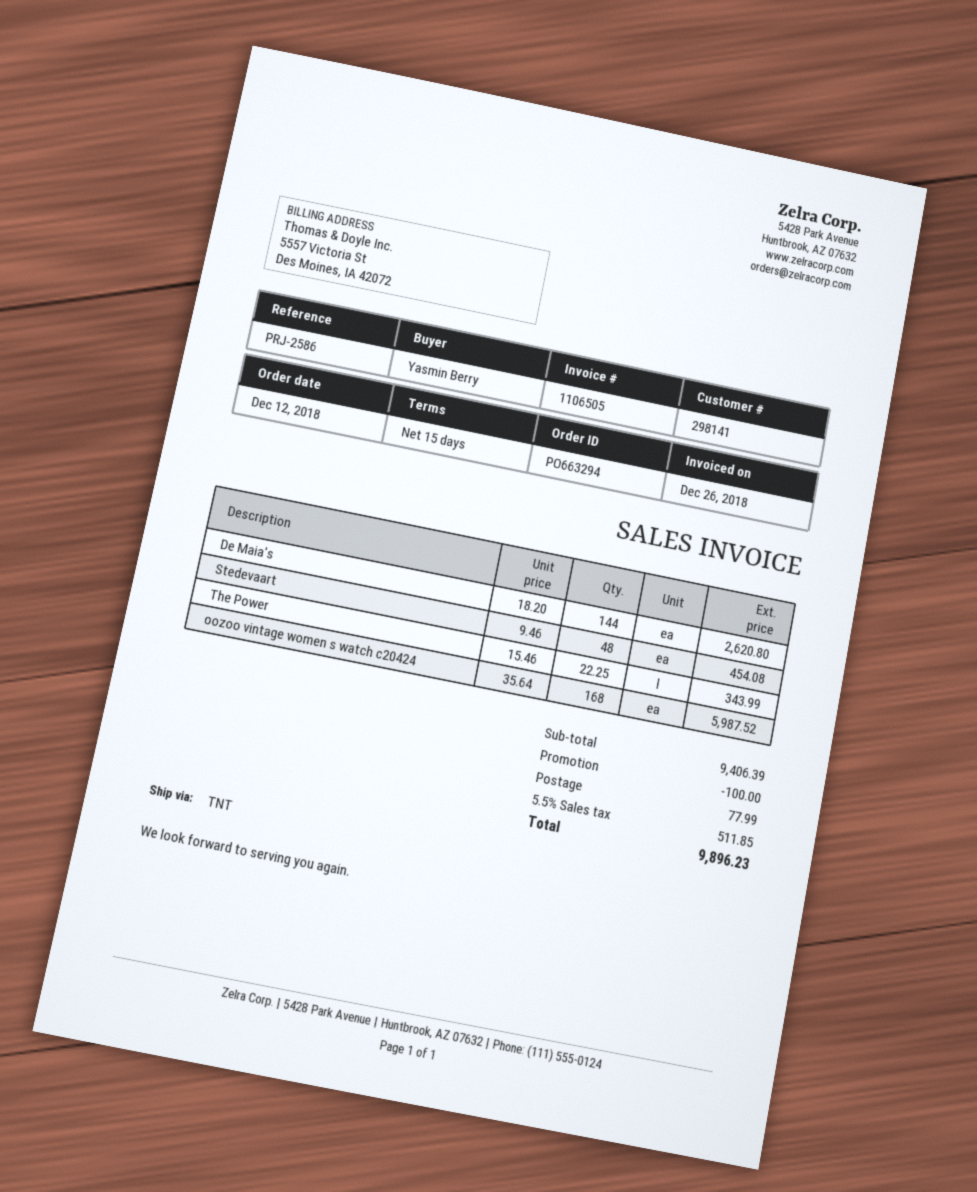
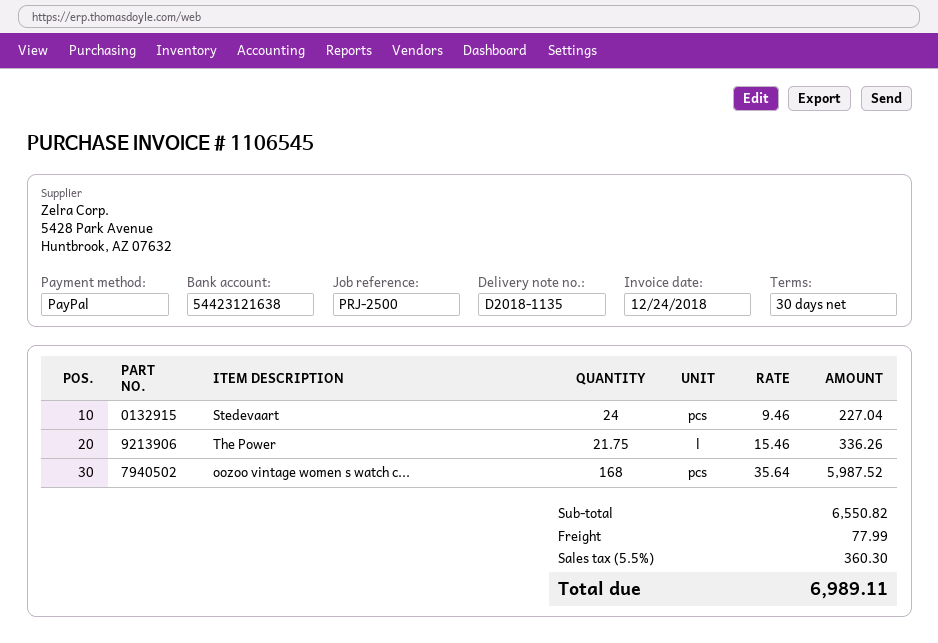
invoice number: 1106505 -> 1106545
invoice date: 2018-12-26 -> 2018-12-24
payment terms: 15 days -> 30 days
reference: PRJ-2586 -> PRJ-2500
De Maia's: 144 x 18.20 = 2620.80 -> none
Stedevaart: 48 x 9.46 = 454.08 -> 24 x 9.46 = 227.04
The Power: 22.25 x 15.46 = 343.99 -> 21.75 x 15.46 = 336.26
subtotal: 9406.39 -> 6550.82
discount: 100.00 -> none
tax: 5.5% = 511.85 -> 5.5% = 360.30
total: 9896.23 -> 6989.11

